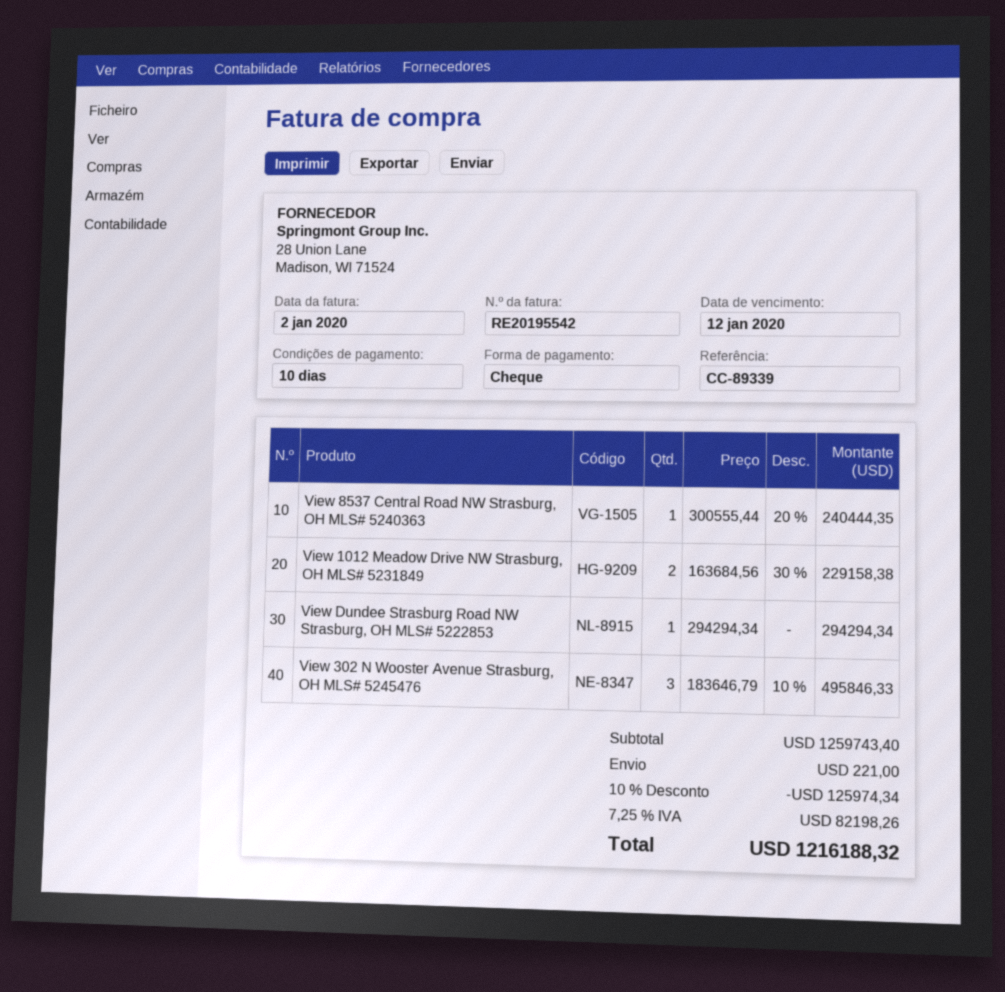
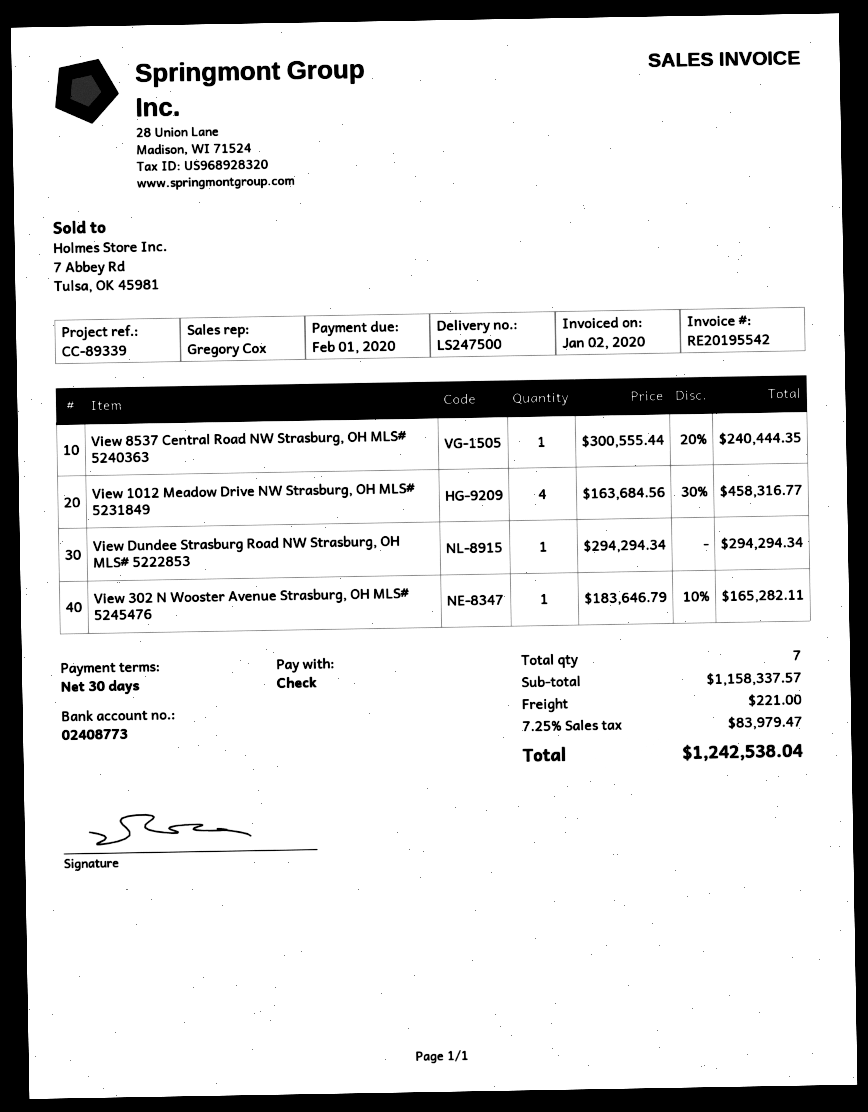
payment terms: 10 days -> 30 days
due date: 2020-01-12 -> 2020-02-01
View 1012 Meadow Drive NW Strasburg, OH MLS# 5231849: 2 x 163684.56 - 30% = 229158.38 -> 4 x 163684.56 - 30% = 458316.77
View 302 N Wooster Avenue Strasburg, OH MLS# 5245476: 3 x 183646.79 - 10% = 495846.33 -> 1 x 183646.79 - 10% = 165282.11
subtotal: 1259743.40 -> 1158337.57
discount: 10% = 125974.34 -> none
tax: 7.25% = 82198.26 -> 7.25% = 83979.47
total: 1216188.32 -> 1242538.04

